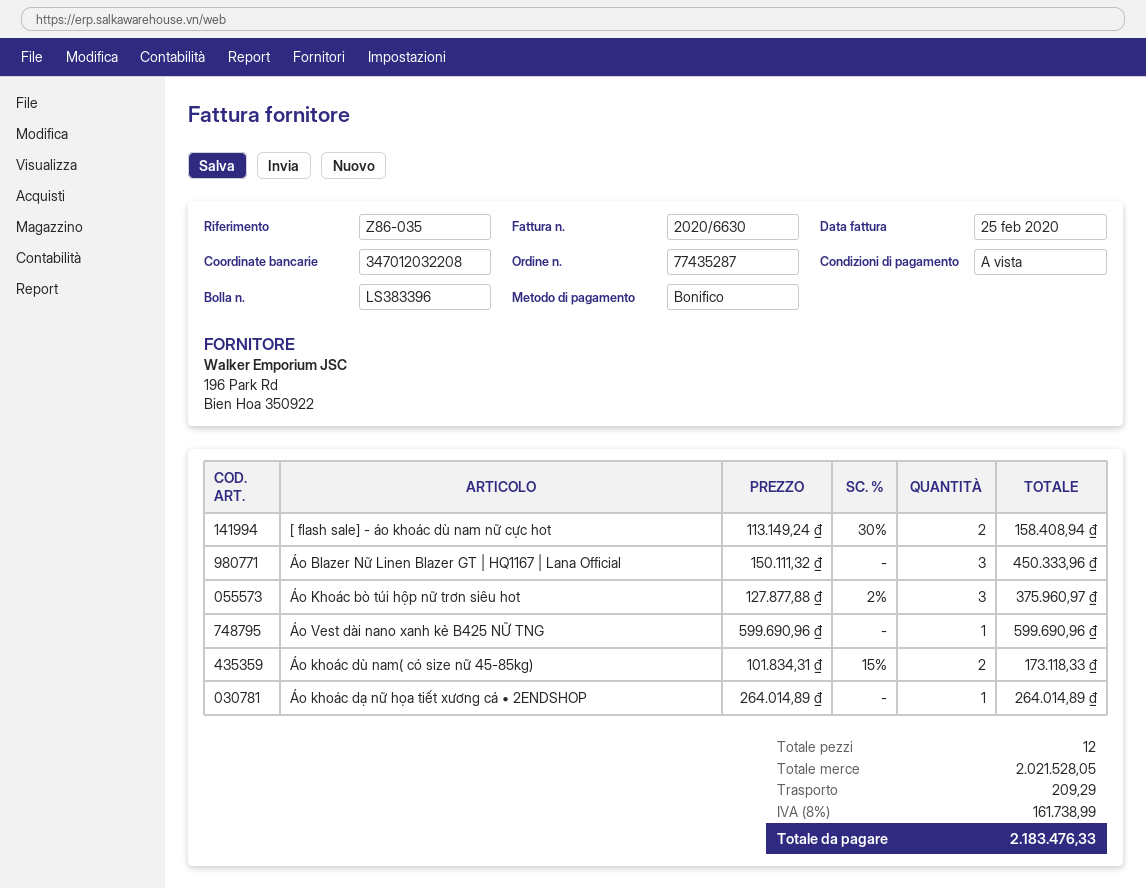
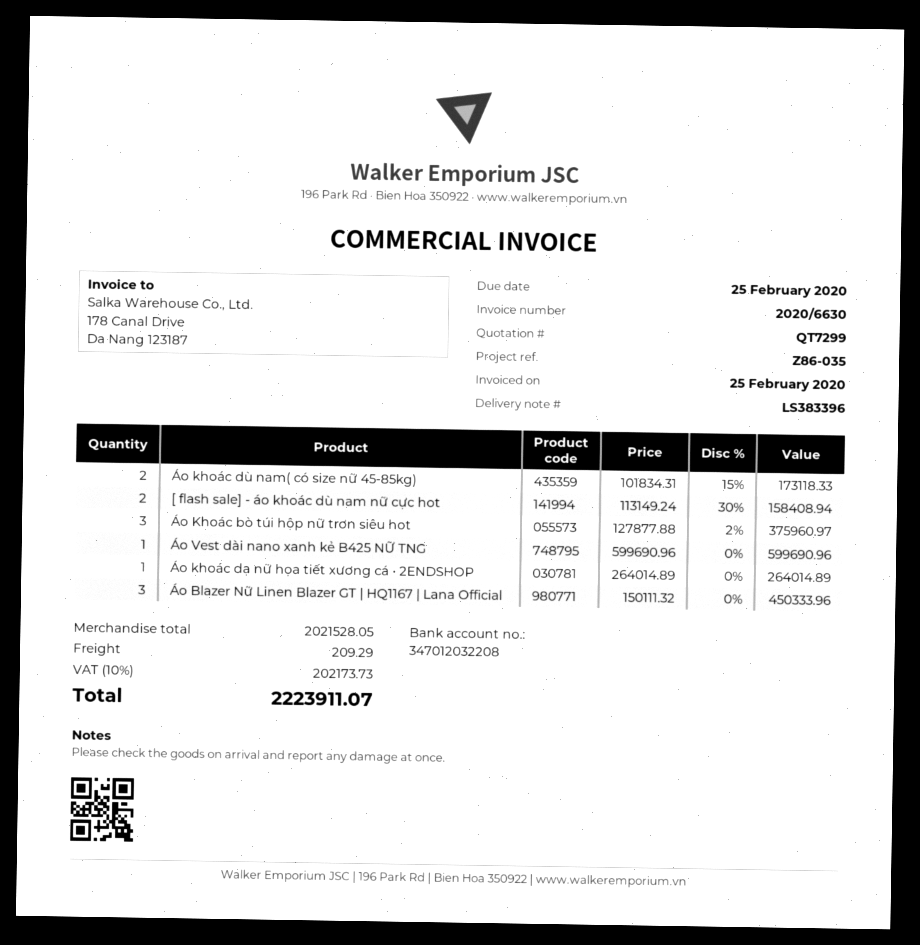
tax: 8% = 161738.99 -> 10% = 202173.73
total: 2183476.33 -> 2223911.07

